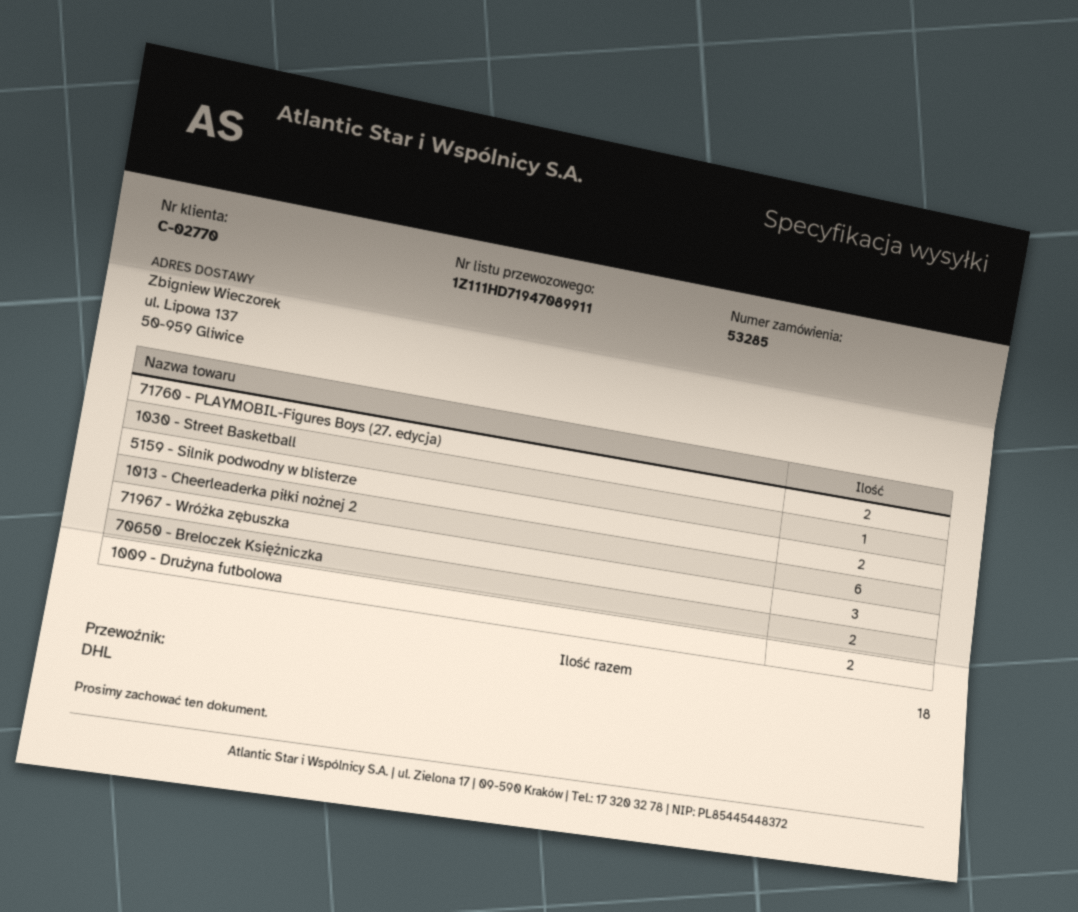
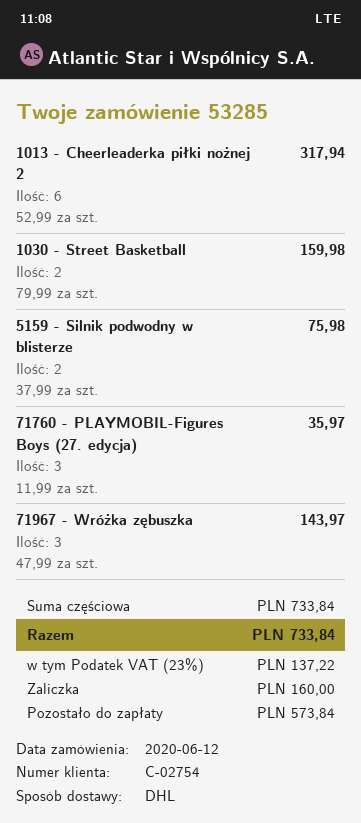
customer number: C-02770 -> C-02754
71760 - PLAYMOBIL-Figures Boys (27. edycja): 2 -> 3
1030 - Street Basketball: 1 -> 2
70650 - Breloczek Księżniczka: 2 -> none
1009 - Drużyna futbolowa: 2 -> none

